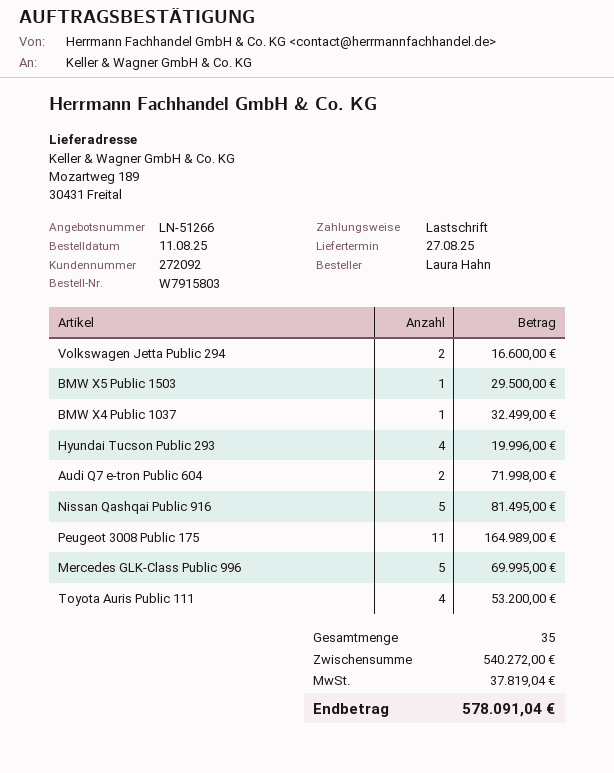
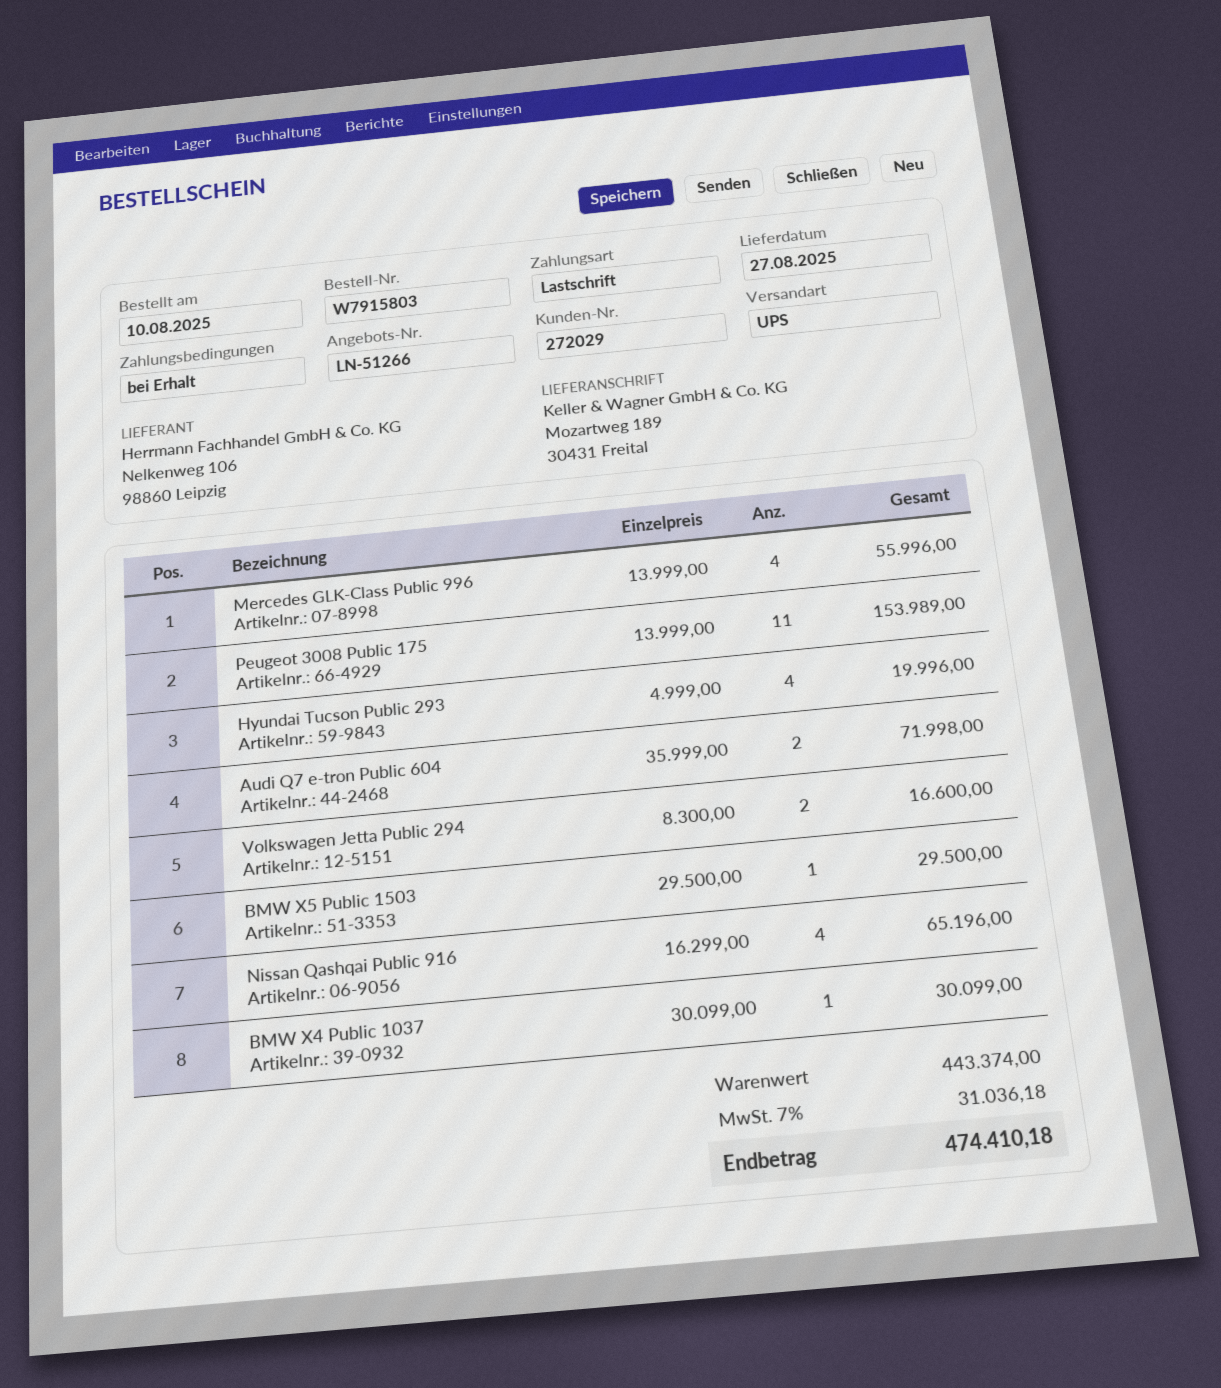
order date: 2025-08-11 -> 2025-08-10
customer number: 272092 -> 272029
BMW X4 Public 1037: 1 for 32499.00 -> 1 for 30099.00
Nissan Qashqai Public 916: 5 for 81495.00 -> 4 for 65196.00
Peugeot 3008 Public 175: 11 for 164989.00 -> 11 for 153989.00
Mercedes GLK-Class Public 996: 5 for 69995.00 -> 4 for 55996.00
Toyota Auris Public 111: 4 for 53200.00 -> none
subtotal: 540272.00 -> 443374.00
tax: 37819.04 -> 31036.18
total: 578091.04 -> 474410.18

